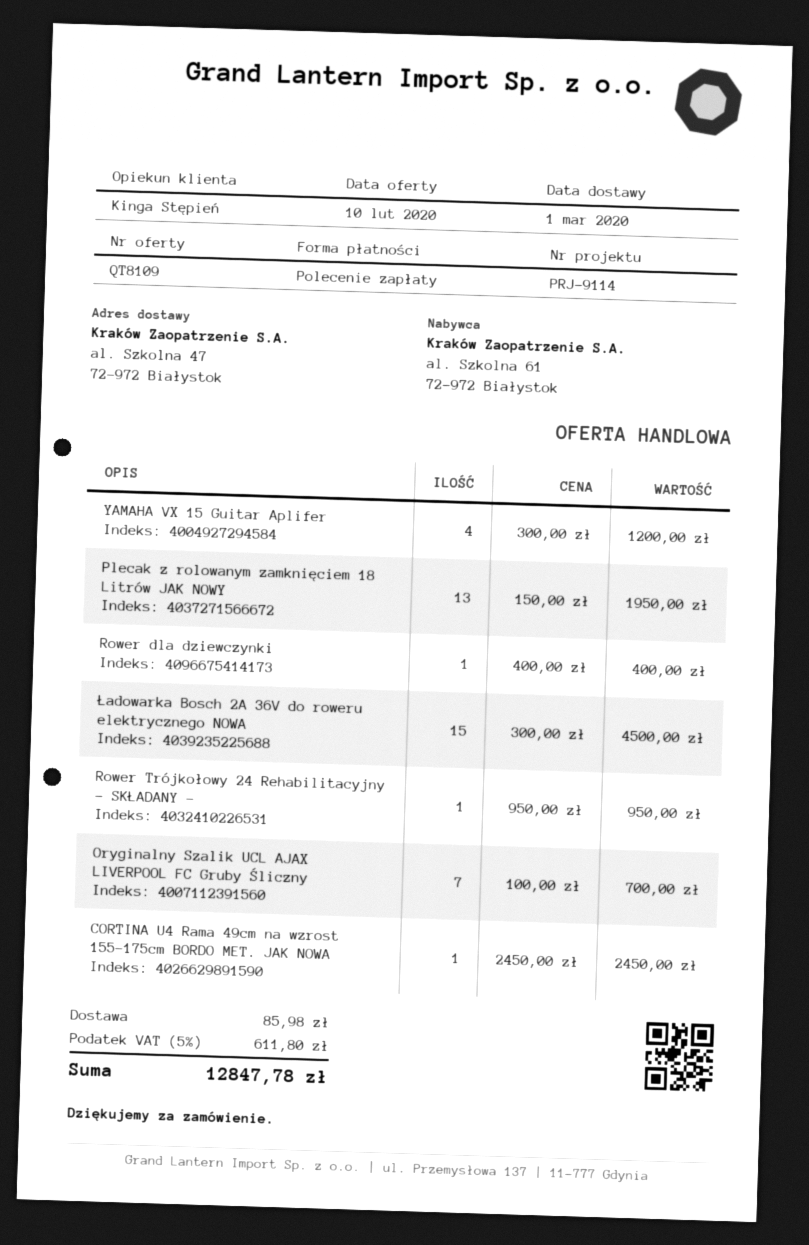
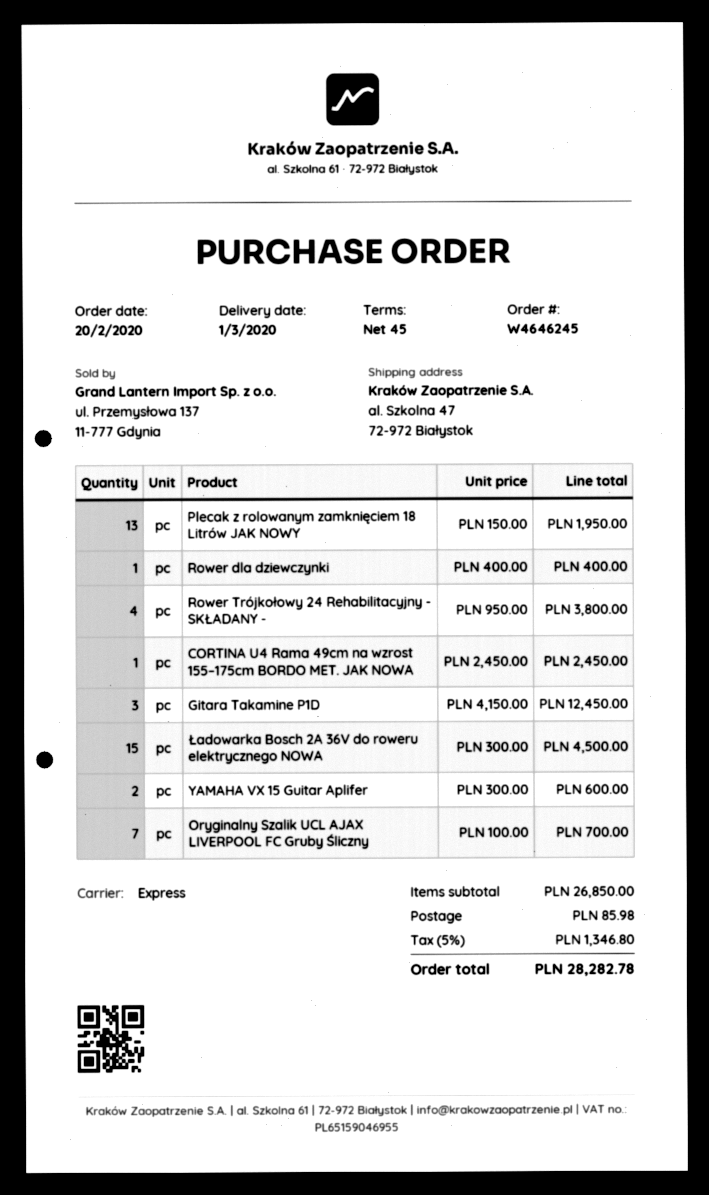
YAMAHA VX 15 Guitar Aplifer: 4 x 300.00 = 1200.00 -> 2 x 300.00 = 600.00
Rower Trójkołowy 24 Rehabilitacyjny - SKŁADANY -: 1 x 950.00 = 950.00 -> 4 x 950.00 = 3800.00
Gitara Takamine P1D: none -> 3 x 4150.00 = 12450.00
tax: 5% = 611.80 -> 5% = 1346.80
total: 12847.78 -> 28282.78

